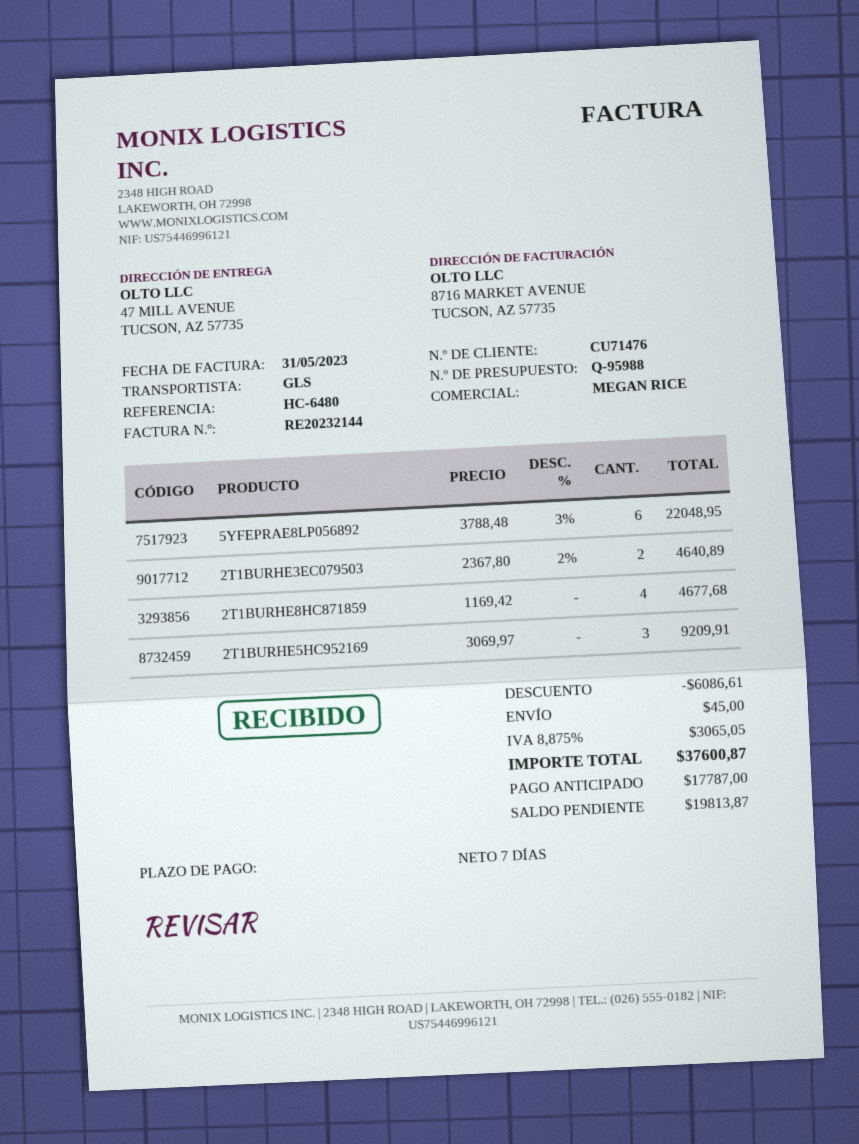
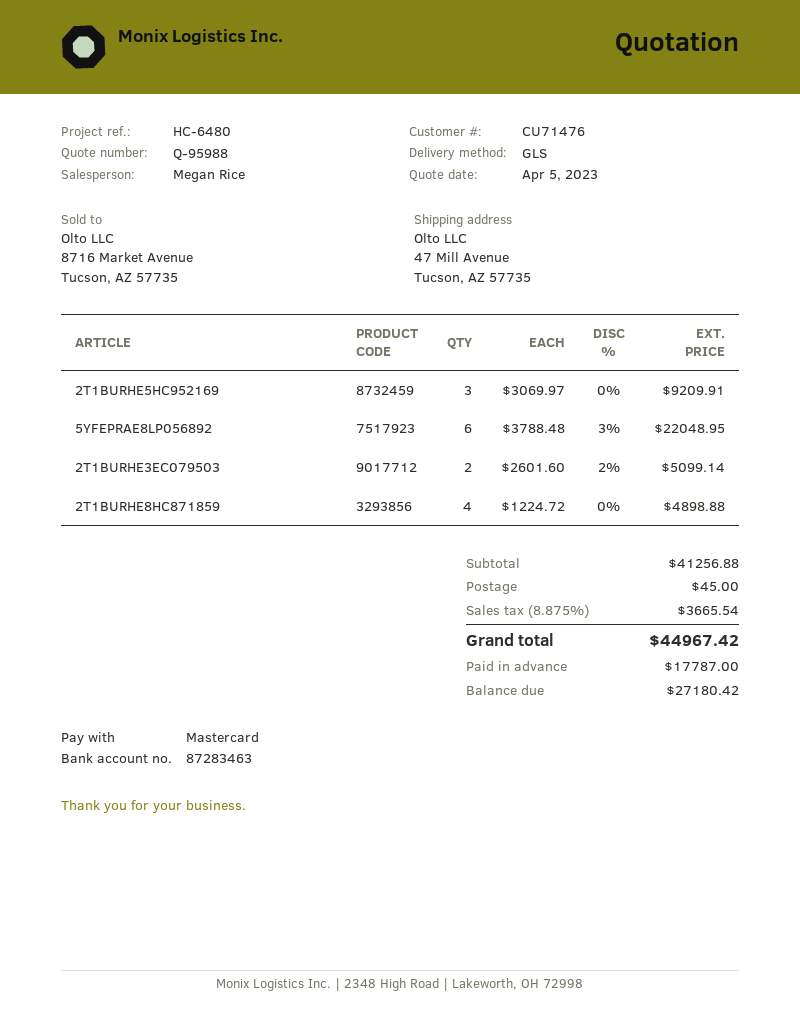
2T1BURHE3EC079503: 2 x 2367.80 - 2% = 4640.89 -> 2 x 2601.60 - 2% = 5099.14
2T1BURHE8HC871859: 4 x 1169.42 = 4677.68 -> 4 x 1224.72 = 4898.88
discount: 6086.61 -> none
tax: 8.875% = 3065.05 -> 8.875% = 3665.54
total: 37600.87 -> 44967.42
balance: 19813.87 -> 27180.42

